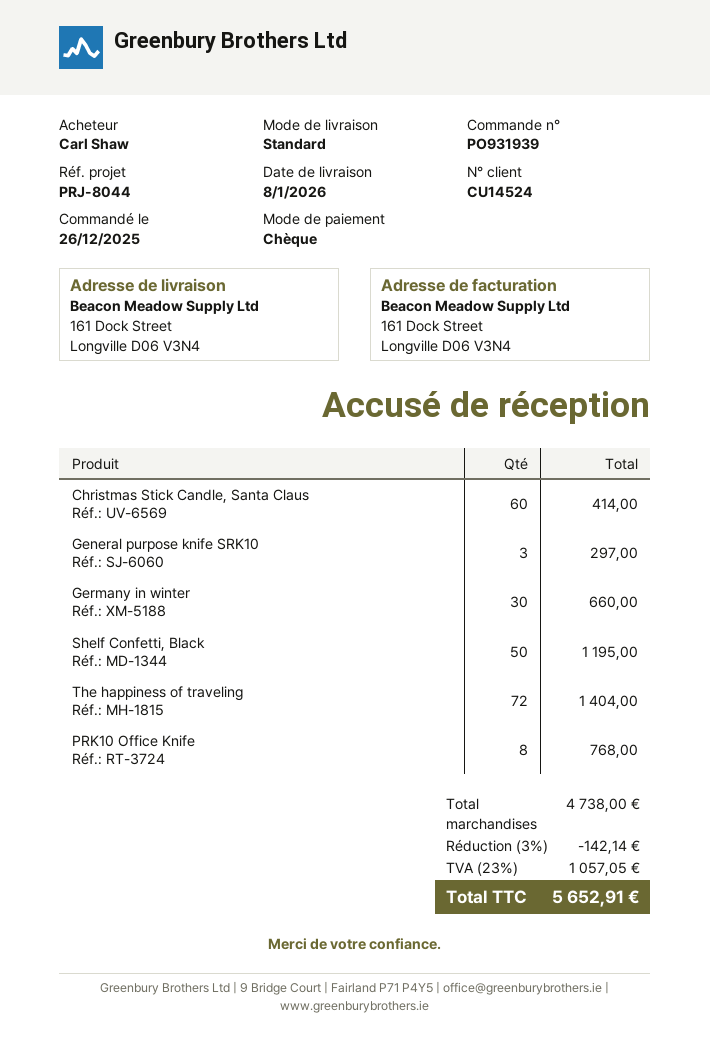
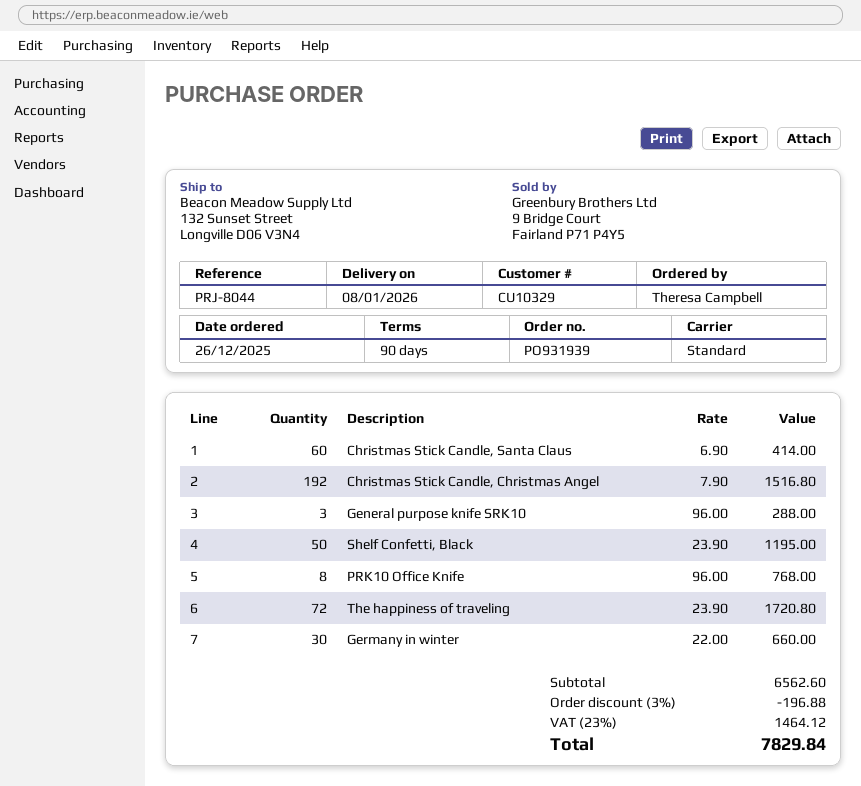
customer number: CU14524 -> CU10329
ordered by: Carl Shaw -> Theresa Campbell
ship to: 161 Dock Street, Longville D06 V3N4 -> 132 Sunset Street, Longville D06 V3N4
General purpose knife SRK10: 3 for 297.00 -> 3 for 288.00
The happiness of traveling: 72 for 1404.00 -> 72 for 1720.80
Christmas Stick Candle, Christmas Angel: none -> 192 for 1516.80
subtotal: 4738.00 -> 6562.60
discount: 3% = 142.14 -> 3% = 196.88
tax: 23% = 1057.05 -> 23% = 1464.12
total: 5652.91 -> 7829.84

